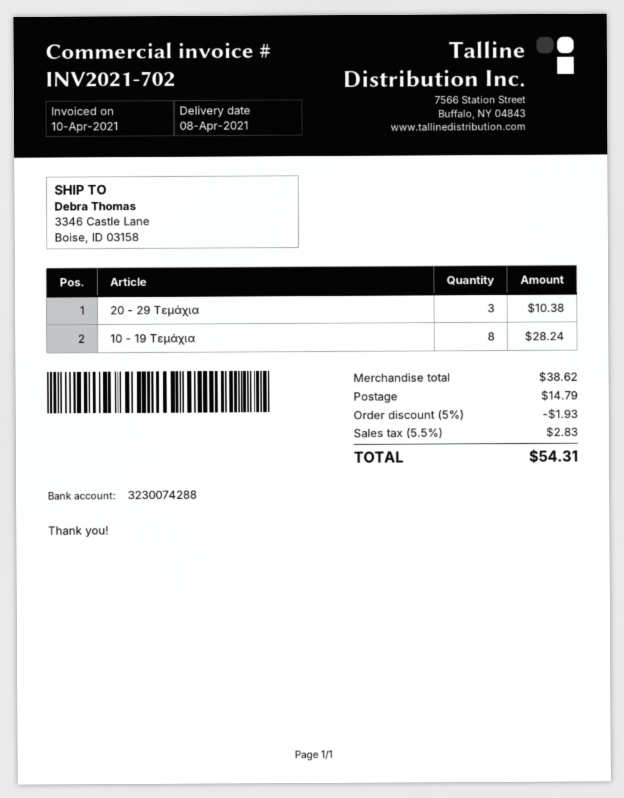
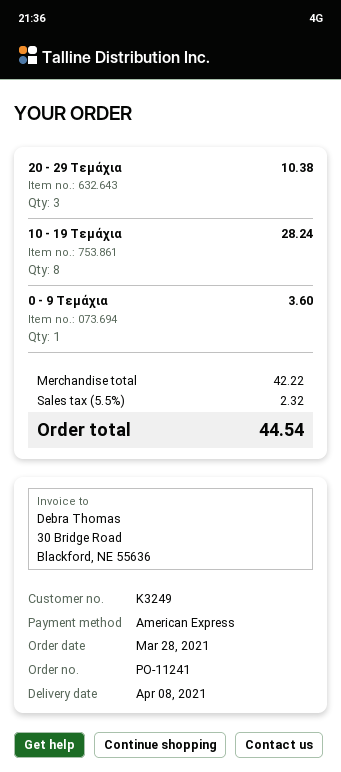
0 - 9 Τεμάχια: none -> 1 for 3.60
subtotal: 38.62 -> 42.22
discount: 5% = 1.93 -> none
shipping: 14.79 -> none
tax: 5.5% = 2.83 -> 5.5% = 2.32
total: 54.31 -> 44.54

